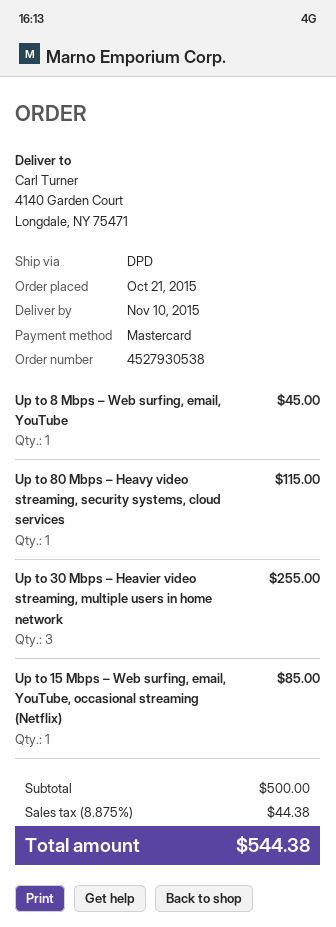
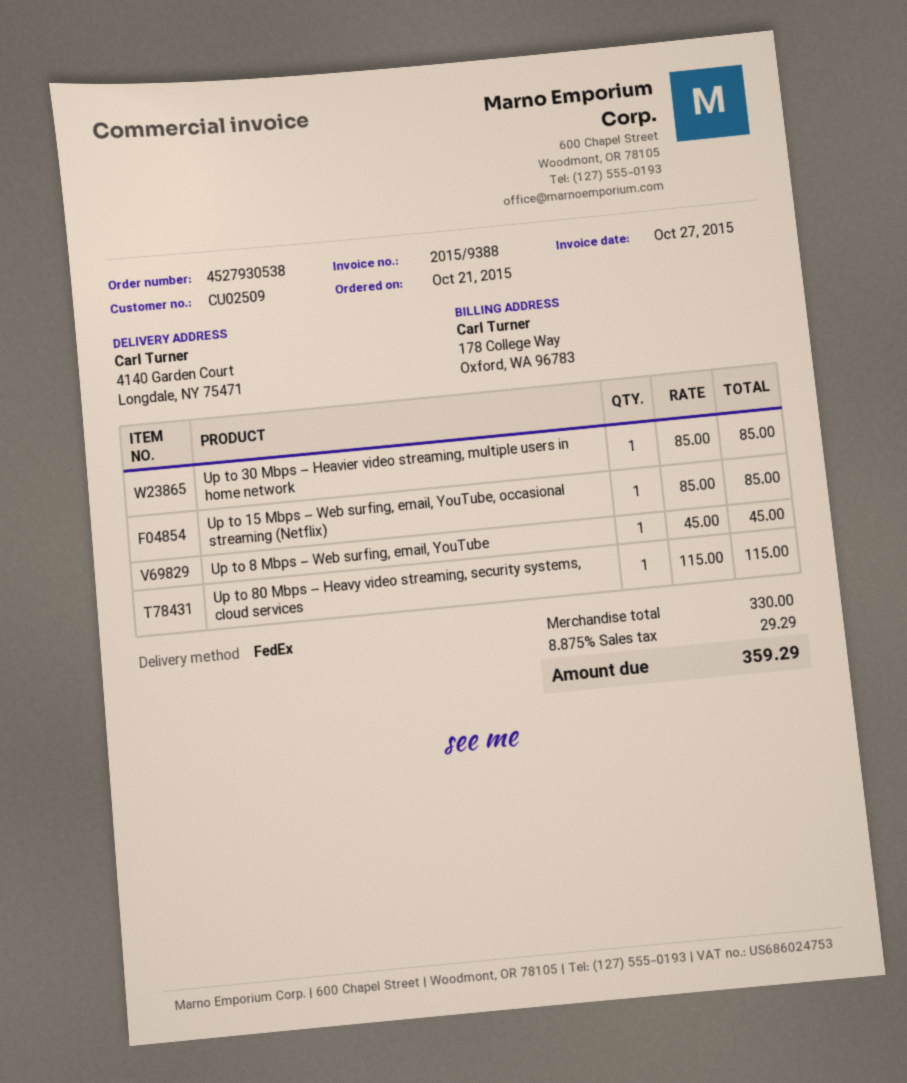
shipping method: DPD -> FedEx
Up to 30 Mbps – Heavier video streaming, multiple users in home network: 3 for 255.00 -> 1 for 85.00
subtotal: 500.00 -> 330.00
tax: 8.875% = 44.38 -> 8.875% = 29.29
total: 544.38 -> 359.29

